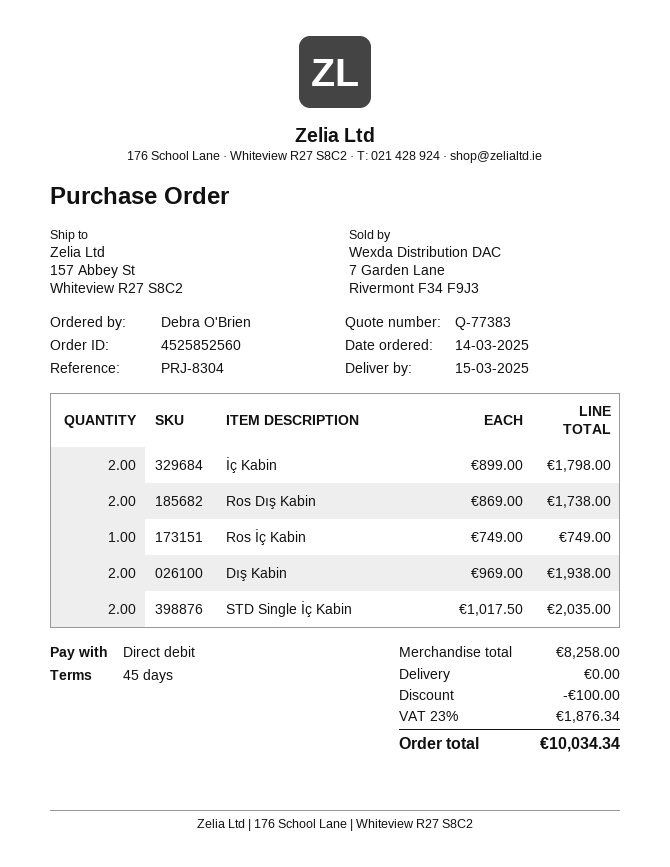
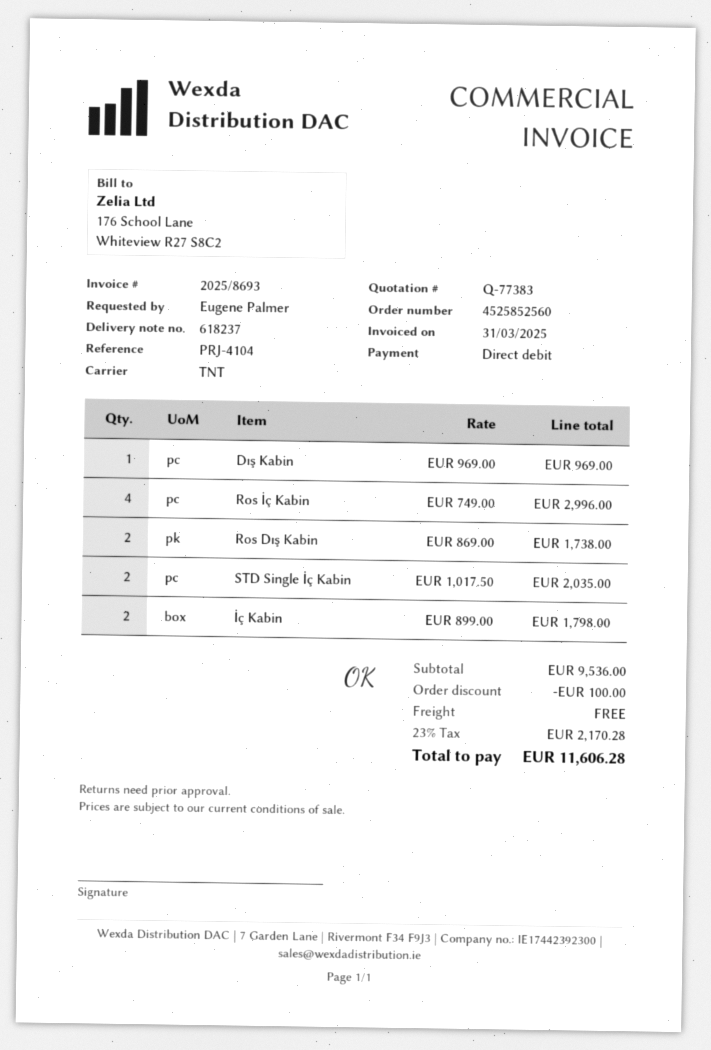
reference: PRJ-8304 -> PRJ-4104
ordered by: Debra O'Brien -> Eugene Palmer
Ros İç Kabin: 1 x 749.00 = 749.00 -> 4 x 749.00 = 2996.00
Dış Kabin: 2 x 969.00 = 1938.00 -> 1 x 969.00 = 969.00
subtotal: 8258.00 -> 9536.00
tax: 23% = 1876.34 -> 23% = 2170.28
total: 10034.34 -> 11606.28

